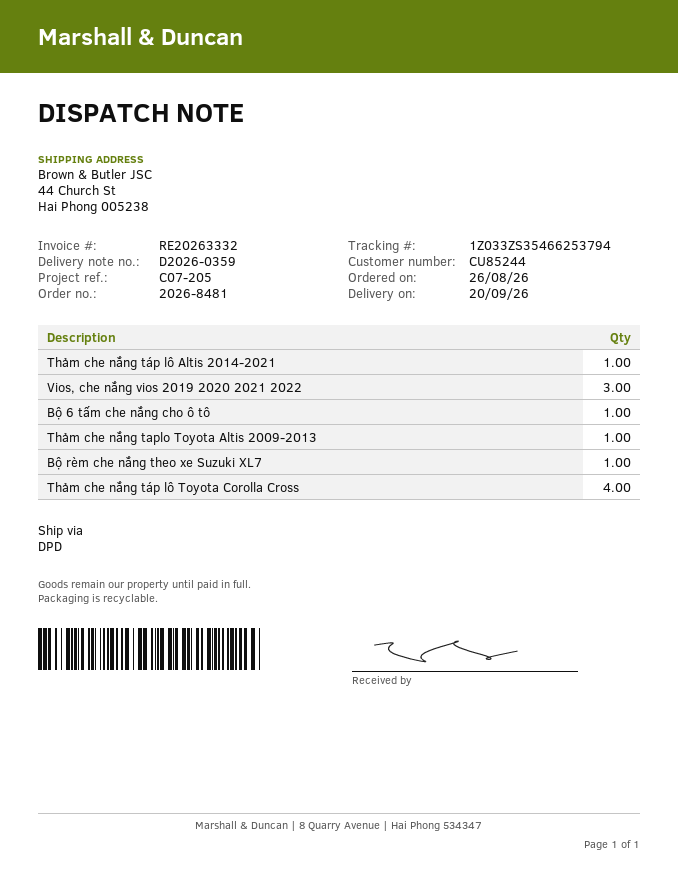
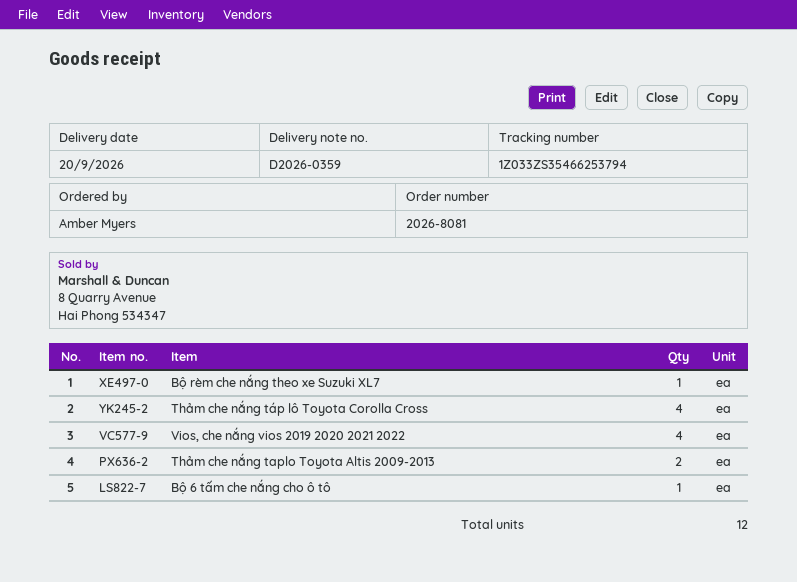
order number: 2026-8481 -> 2026-8081
Thảm che nắng táp lô Altis 2014-2021: 1 -> none
Vios, che nắng vios 2019 2020 2021 2022: 3 -> 4
Thảm che nắng taplo Toyota Altis 2009-2013: 1 -> 2

